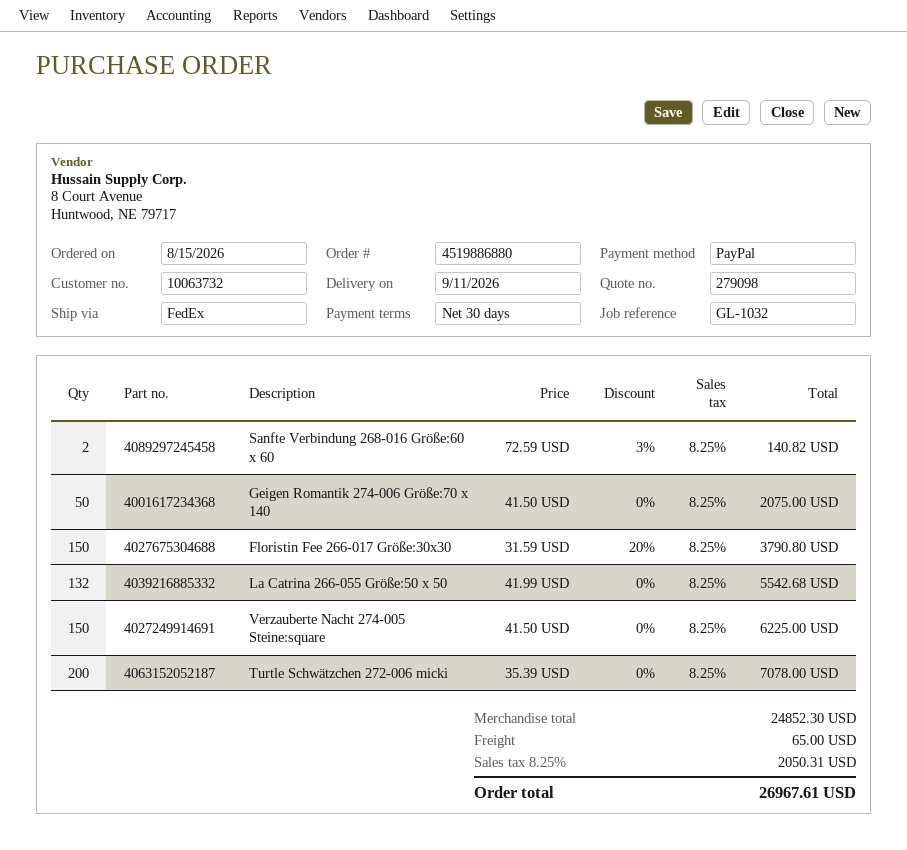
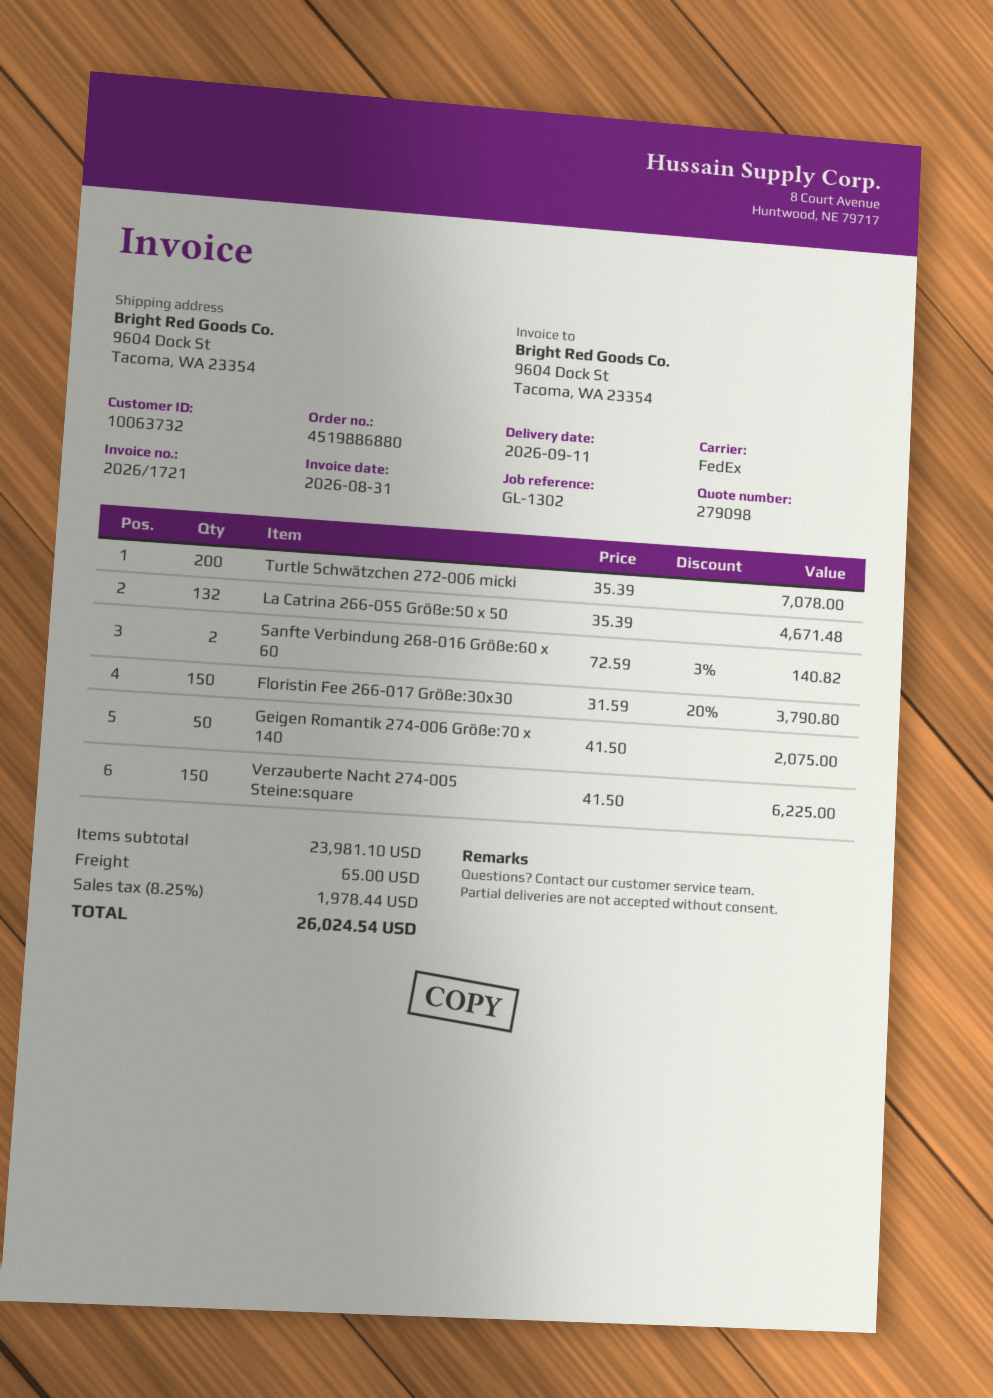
reference: GL-1032 -> GL-1302
La Catrina 266-055 Größe:50 x 50: 132 x 41.99 = 5542.68 -> 132 x 35.39 = 4671.48
subtotal: 24852.30 -> 23981.10
tax: 8.25% = 2050.31 -> 8.25% = 1978.44
total: 26967.61 -> 26024.54

